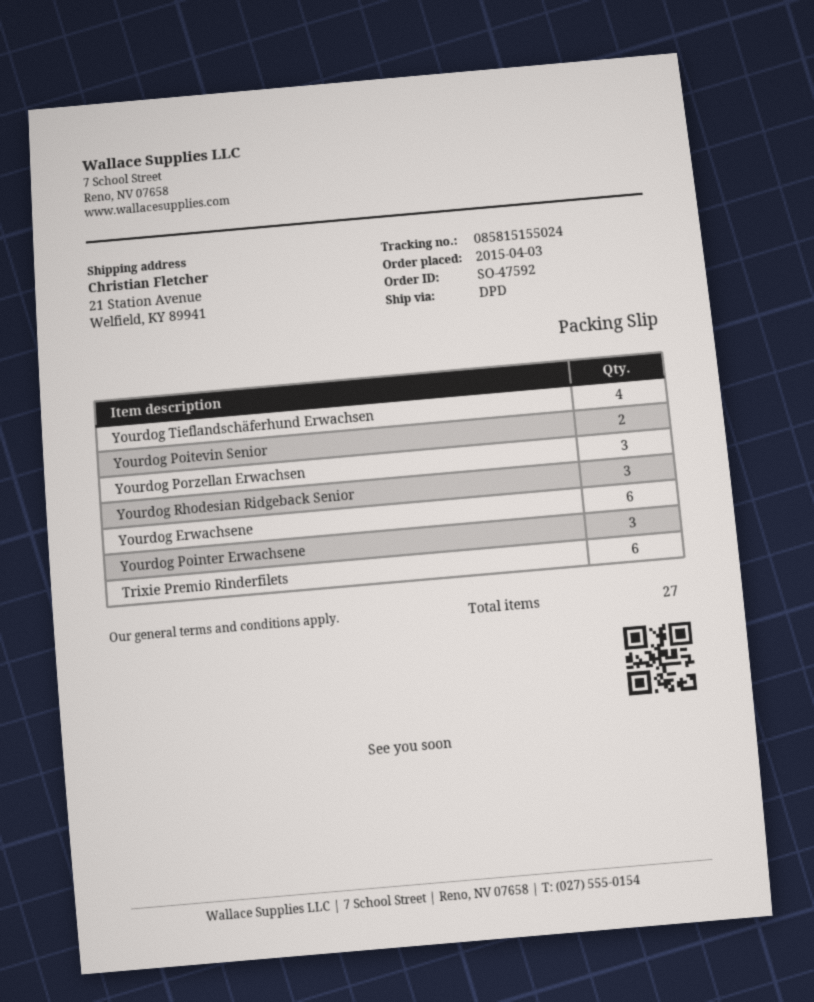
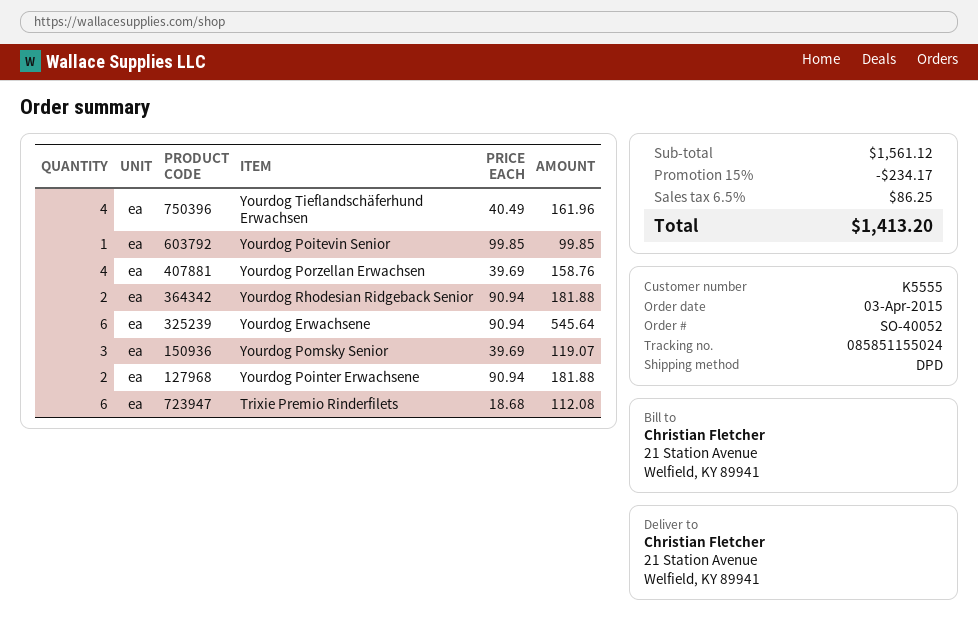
order number: SO-47592 -> SO-40052
tracking number: 085815155024 -> 085851155024
Yourdog Poitevin Senior: 2 -> 1
Yourdog Porzellan Erwachsen: 3 -> 4
Yourdog Rhodesian Ridgeback Senior: 3 -> 2
Yourdog Pointer Erwachsene: 3 -> 2
Yourdog Pomsky Senior: none -> 3

